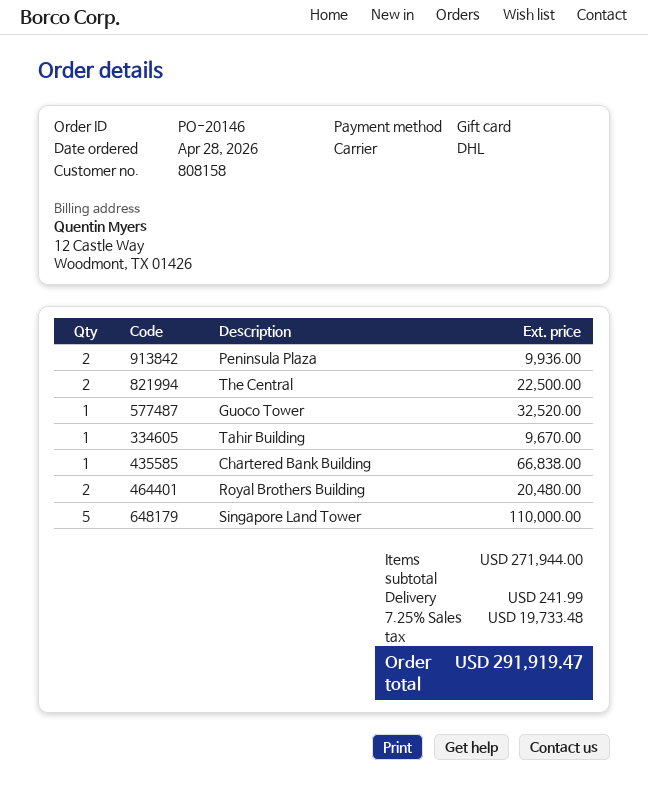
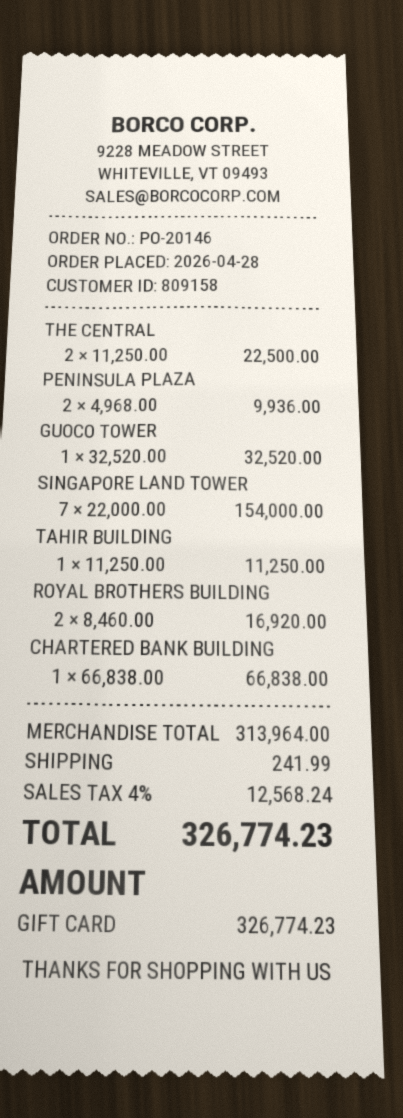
customer number: 808158 -> 809158
Tahir Building: 1 for 9670.00 -> 1 for 11250.00
Royal Brothers Building: 2 for 20480.00 -> 2 for 16920.00
Singapore Land Tower: 5 for 110000.00 -> 7 for 154000.00
subtotal: 271944.00 -> 313964.00
tax: 7.25% = 19733.48 -> 4% = 12568.24
total: 291919.47 -> 326774.23

